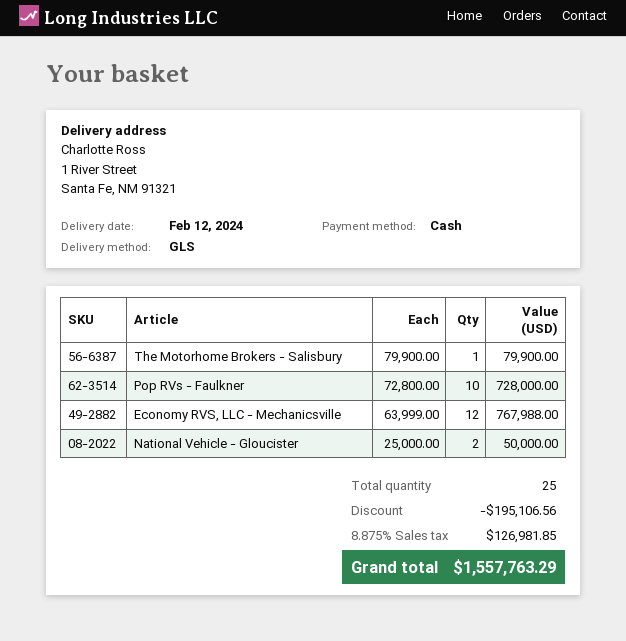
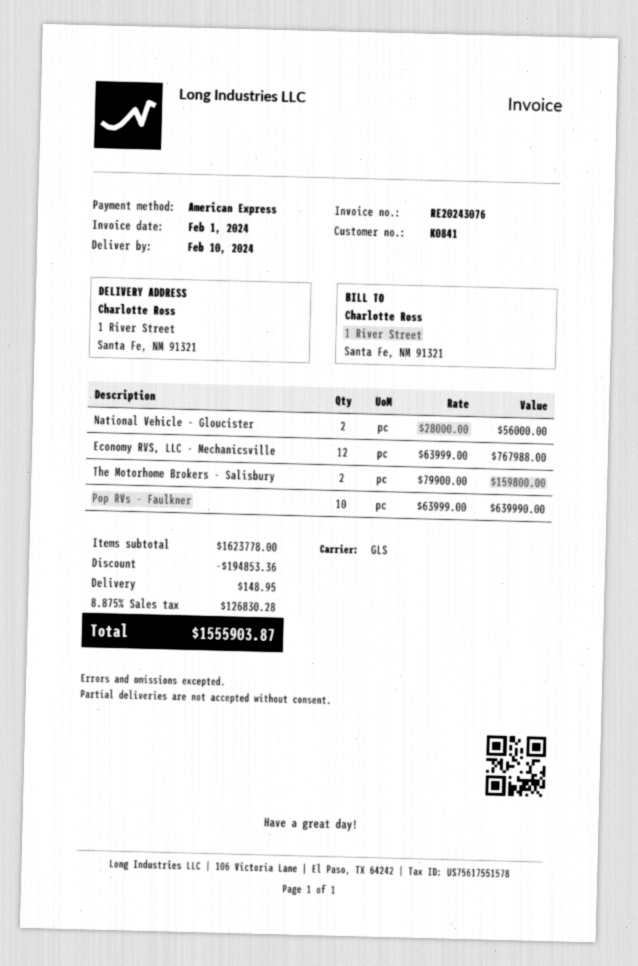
delivery date: 2024-02-12 -> 2024-02-10
payment method: cash -> American Express
The Motorhome Brokers - Salisbury: 1 x 79900.00 = 79900.00 -> 2 x 79900.00 = 159800.00
Pop RVs - Faulkner: 10 x 72800.00 = 728000.00 -> 10 x 63999.00 = 639990.00
National Vehicle - Gloucister: 2 x 25000.00 = 50000.00 -> 2 x 28000.00 = 56000.00
discount: 195106.56 -> 194853.36
shipping: none -> 148.95
tax: 8.875% = 126981.85 -> 8.875% = 126830.28
total: 1557763.29 -> 1555903.87

